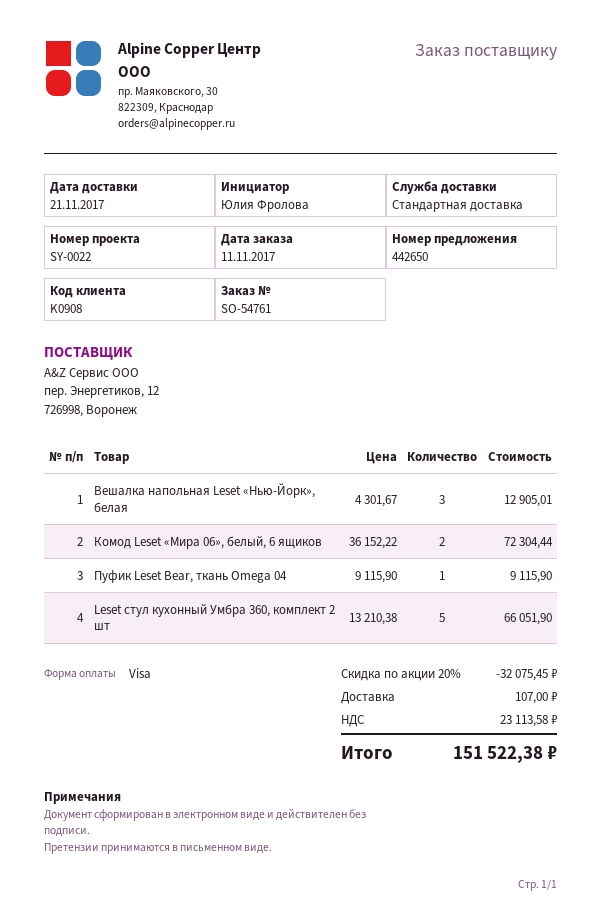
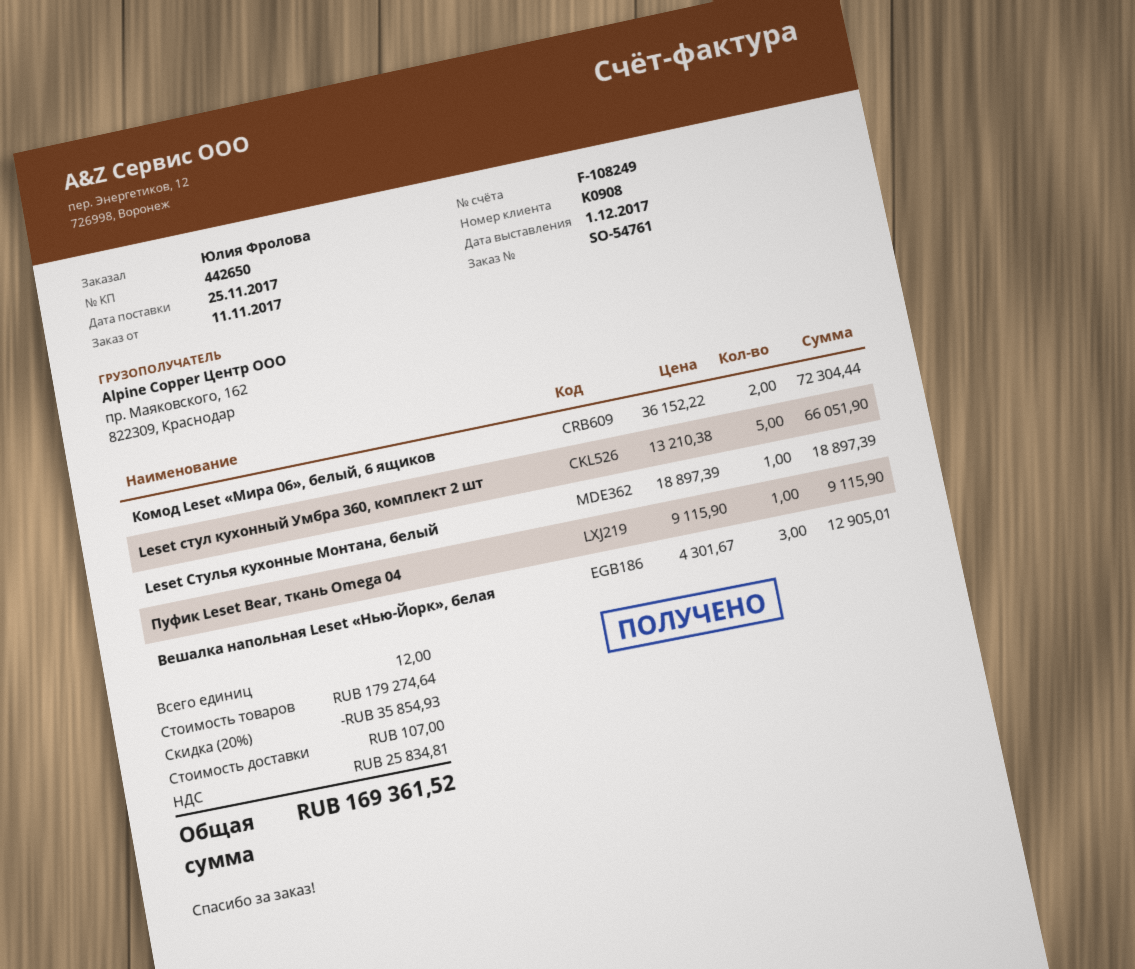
delivery date: 2017-11-21 -> 2017-11-25
Leset Стулья кухонные Монтана, белый: none -> 1 x 18897.39 = 18897.39
discount: 20% = 32075.45 -> 20% = 35854.93
tax: 23113.58 -> 25834.81
total: 151522.38 -> 169361.52

